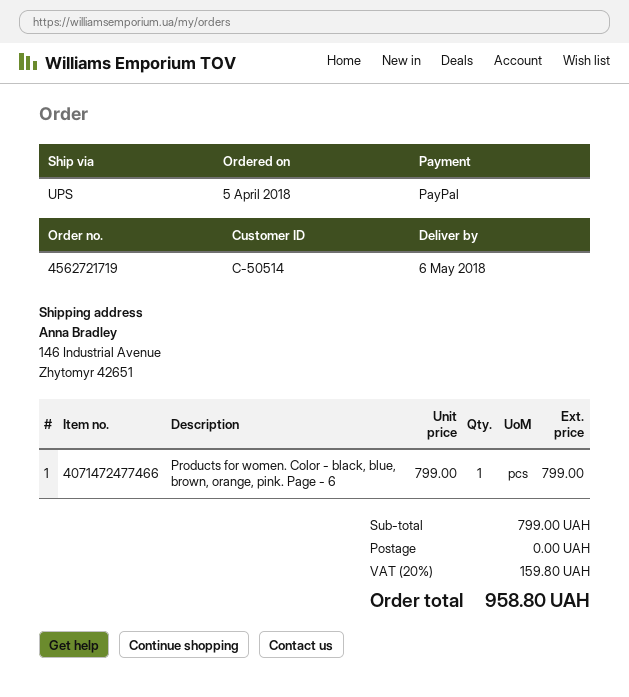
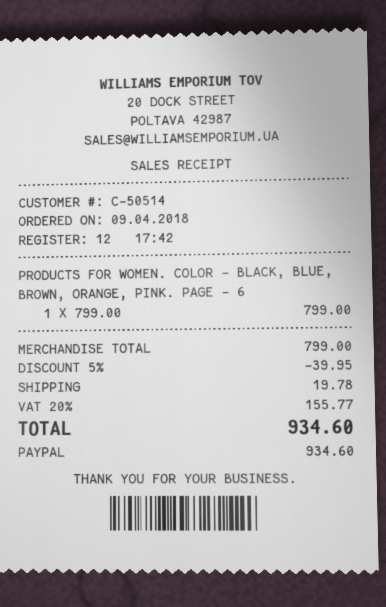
order date: 2018-04-05 -> 2018-04-09
discount: none -> 5% = 39.95
shipping: 0.00 -> 19.78
tax: 20% = 159.80 -> 20% = 155.77
total: 958.80 -> 934.60

